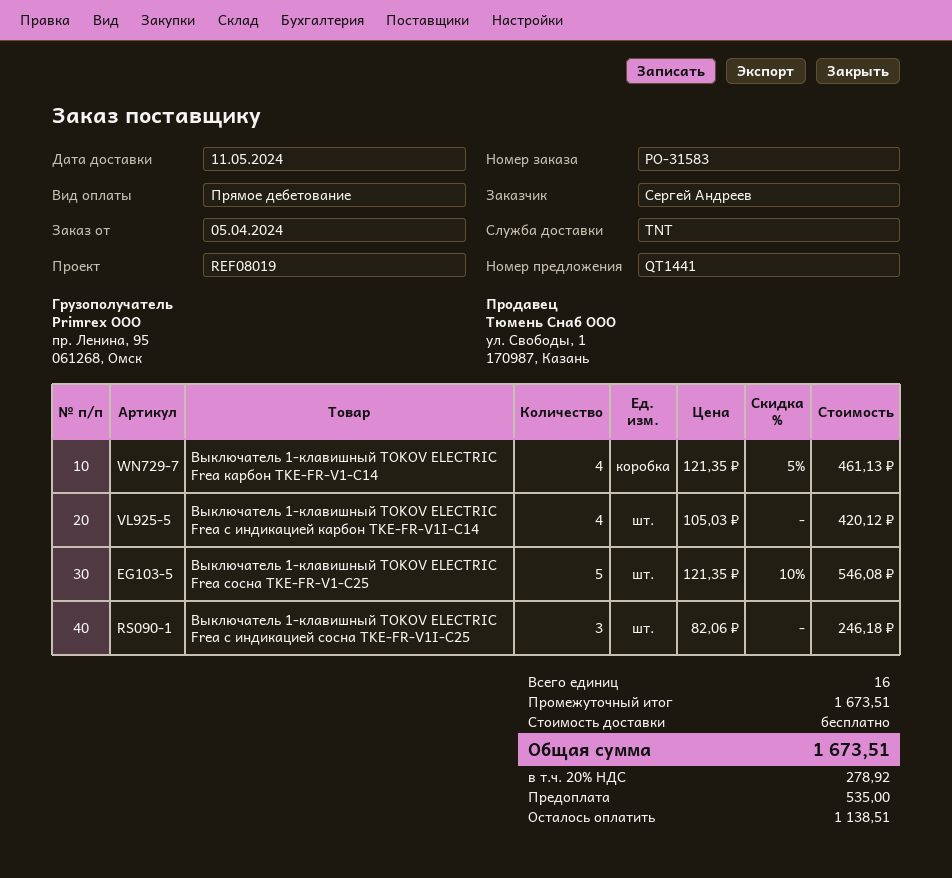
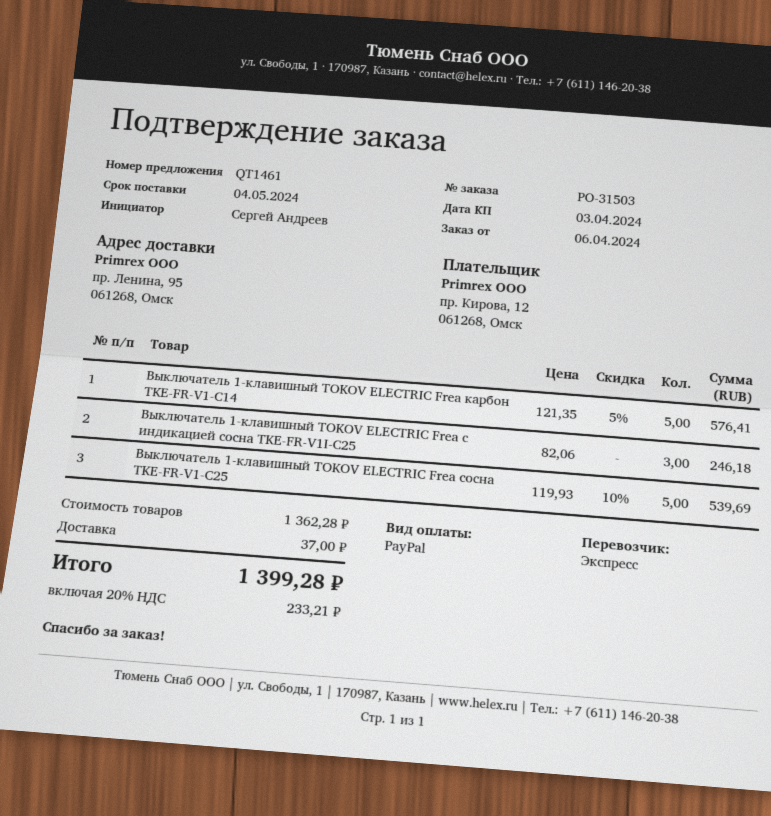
quote number: QT1441 -> QT1461
order number: PO-31583 -> PO-31503
order date: 2024-04-05 -> 2024-04-06
delivery date: 2024-05-11 -> 2024-05-04
payment method: direct debit -> PayPal
shipping method: TNT -> express
Выключатель 1-клавишный TOKOV ELECTRIC Frea карбон TKE-FR-V1-C14: 4 x 121.35 - 5% = 461.13 -> 5 x 121.35 - 5% = 576.41
Выключатель 1-клавишный TOKOV ELECTRIC Frea с индикацией карбон TKE-FR-V1I-C14: 4 x 105.03 = 420.12 -> none
Выключатель 1-клавишный TOKOV ELECTRIC Frea сосна TKE-FR-V1-C25: 5 x 121.35 - 10% = 546.08 -> 5 x 119.93 - 10% = 539.69
subtotal: 1673.51 -> 1362.28
shipping: 0.00 -> 37.00
tax: 20% = 278.92 -> 20% = 233.21
total: 1673.51 -> 1399.28

